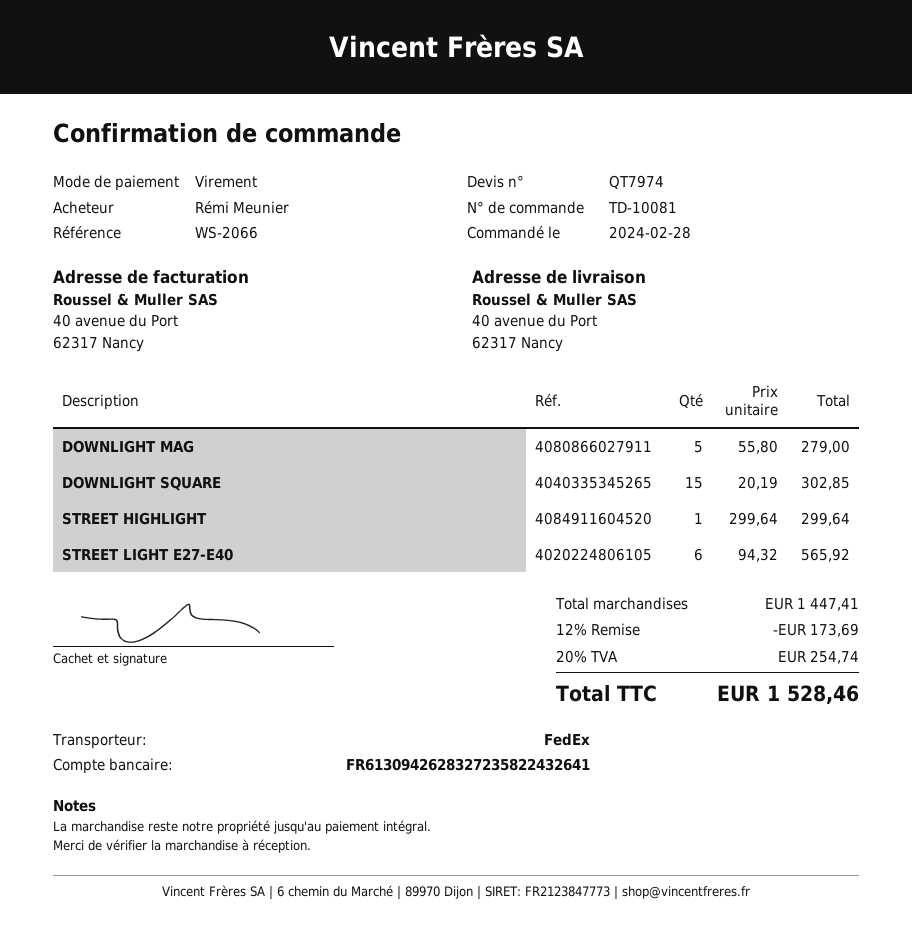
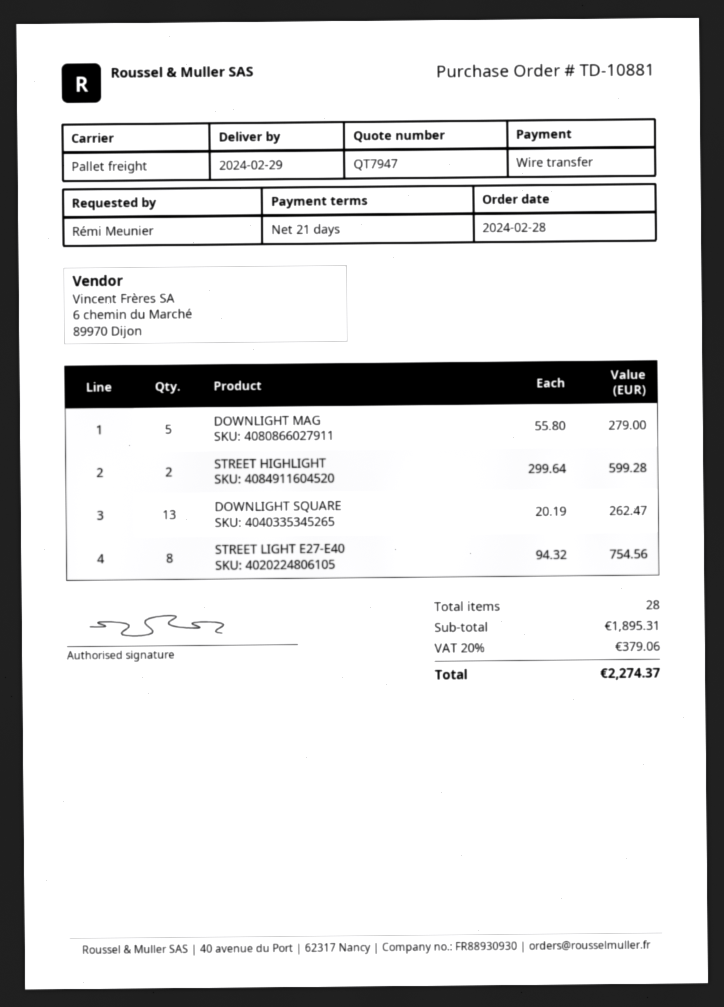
quote number: QT7974 -> QT7947
order number: TD-10081 -> TD-10881
shipping method: FedEx -> pallet freight
DOWNLIGHT SQUARE: 15 x 20.19 = 302.85 -> 13 x 20.19 = 262.47
STREET HIGHLIGHT: 1 x 299.64 = 299.64 -> 2 x 299.64 = 599.28
STREET LIGHT E27-E40: 6 x 94.32 = 565.92 -> 8 x 94.32 = 754.56
subtotal: 1447.41 -> 1895.31
discount: 12% = 173.69 -> none
tax: 20% = 254.74 -> 20% = 379.06
total: 1528.46 -> 2274.37

